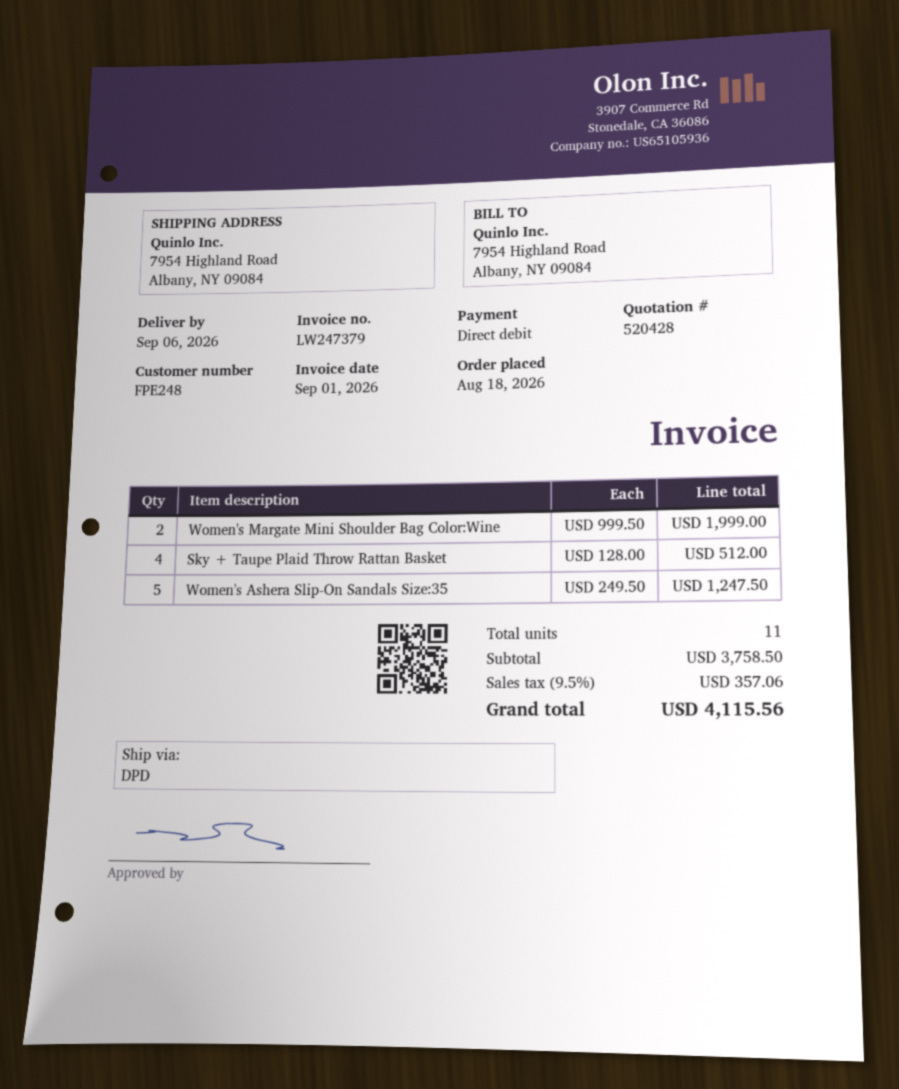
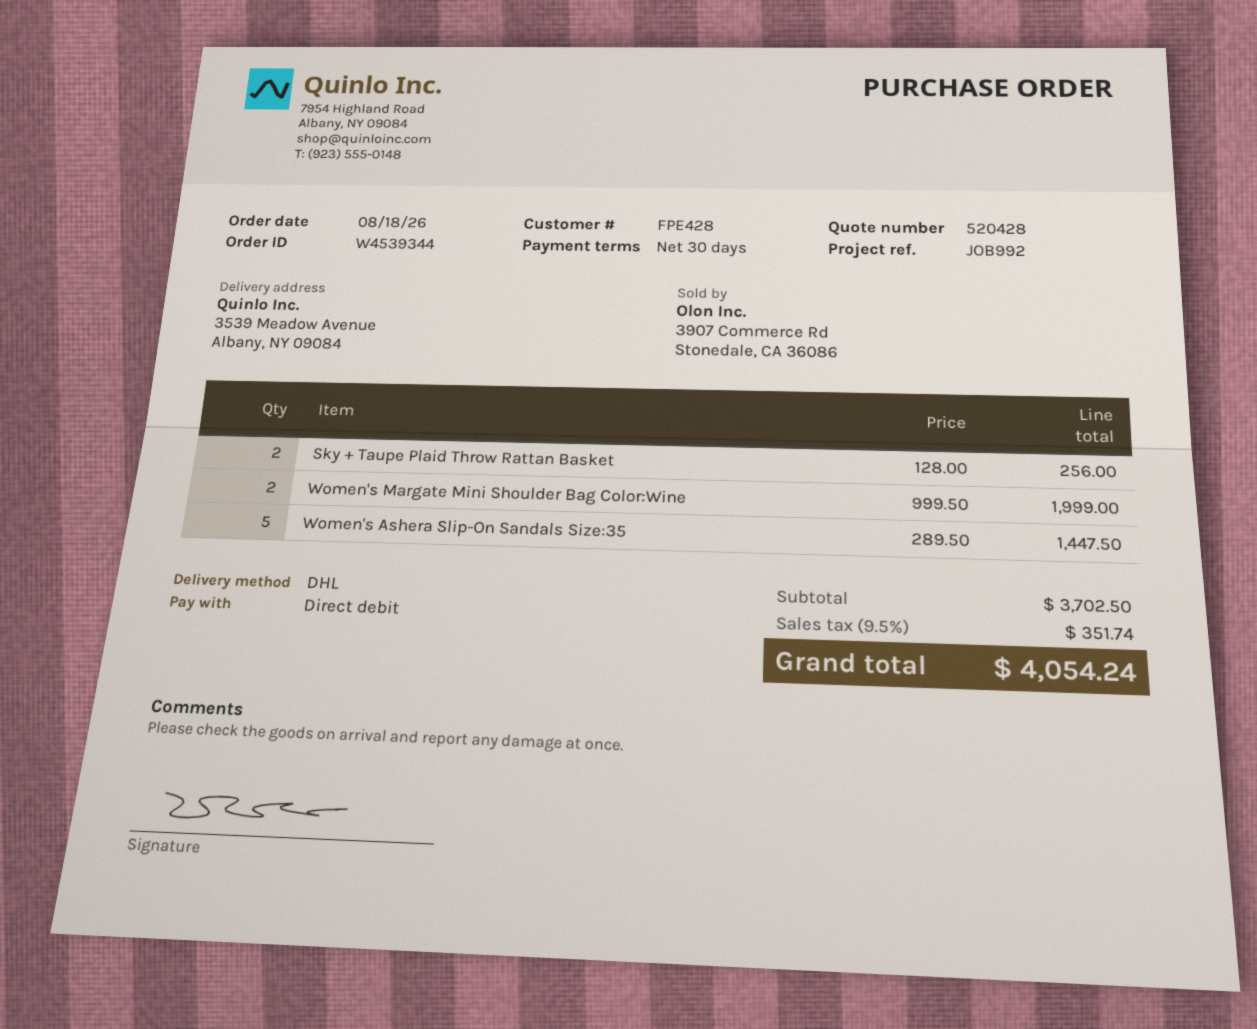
customer number: FPE248 -> FPE428
shipping method: DPD -> DHL
ship to: 7954 Highland Road, Albany, NY 09084 -> 3539 Meadow Avenue, Albany, NY 09084
Sky + Taupe Plaid Throw Rattan Basket: 4 x 128.00 = 512.00 -> 2 x 128.00 = 256.00
Women's Ashera Slip-On Sandals Size:35: 5 x 249.50 = 1247.50 -> 5 x 289.50 = 1447.50
subtotal: 3758.50 -> 3702.50
tax: 9.5% = 357.06 -> 9.5% = 351.74
total: 4115.56 -> 4054.24

